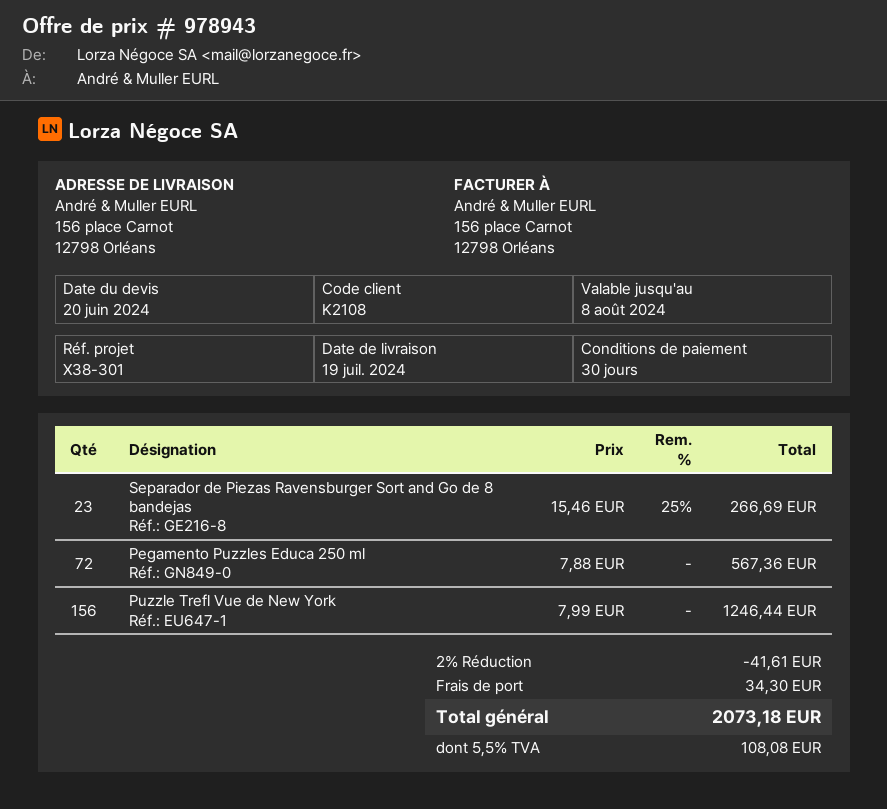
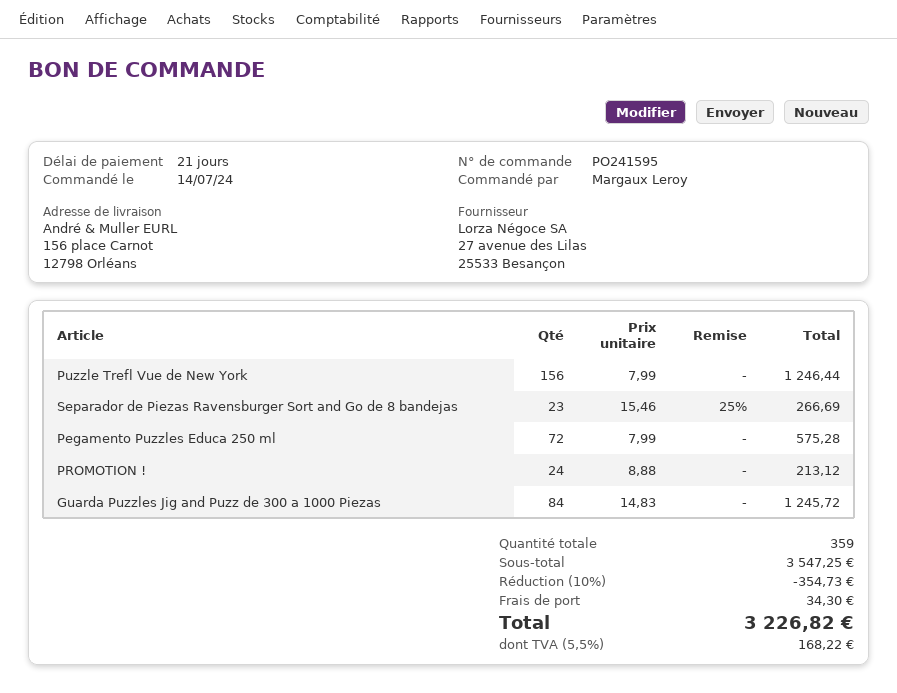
payment terms: 30 days -> 21 days
Pegamento Puzzles Educa 250 ml: 72 x 7.88 = 567.36 -> 72 x 7.99 = 575.28
PROMOTION !: none -> 24 x 8.88 = 213.12
Guarda Puzzles Jig and Puzz de 300 a 1000 Piezas: none -> 84 x 14.83 = 1245.72
discount: 2% = 41.61 -> 10% = 354.73
tax: 5.5% = 108.08 -> 5.5% = 168.22
total: 2073.18 -> 3226.82

